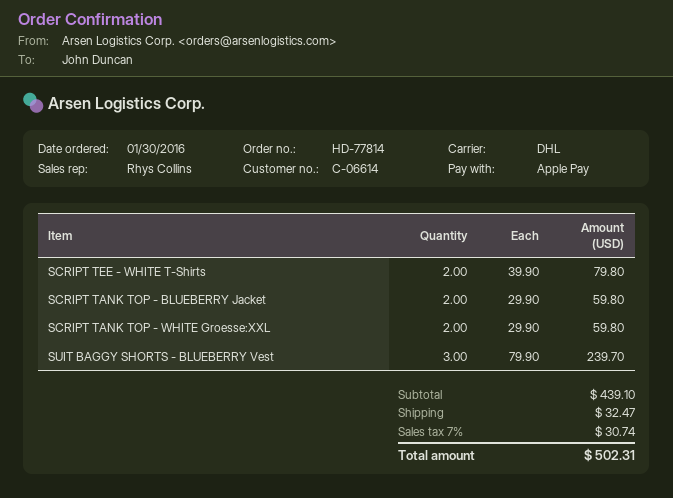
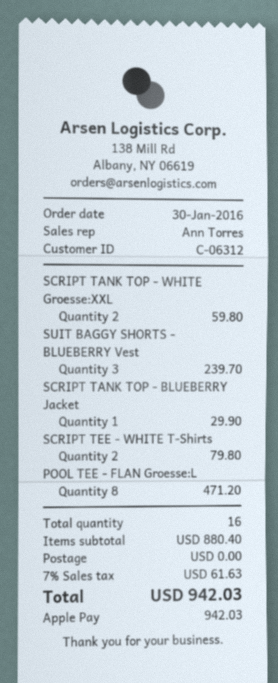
customer number: C-06614 -> C-06312
sales rep: Rhys Collins -> Ann Torres
SCRIPT TANK TOP - BLUEBERRY Jacket: 2 for 59.80 -> 1 for 29.90
POOL TEE - FLAN Groesse:L: none -> 8 for 471.20
subtotal: 439.10 -> 880.40
shipping: 32.47 -> 0.00
tax: 7% = 30.74 -> 7% = 61.63
total: 502.31 -> 942.03

